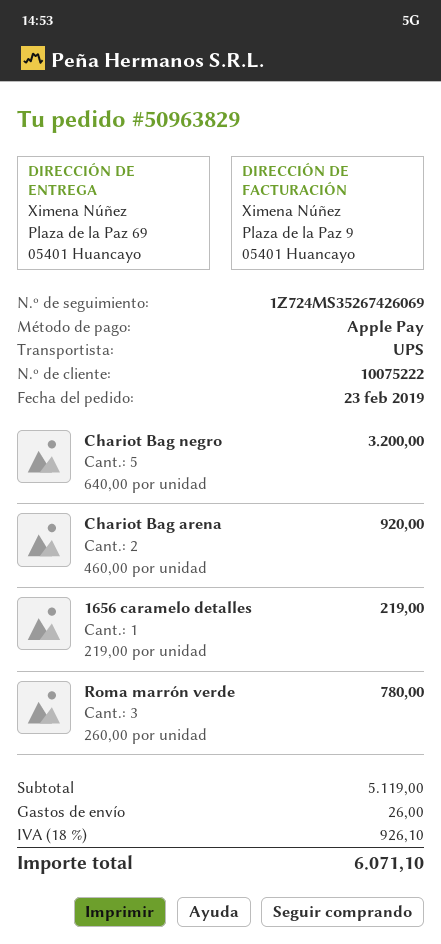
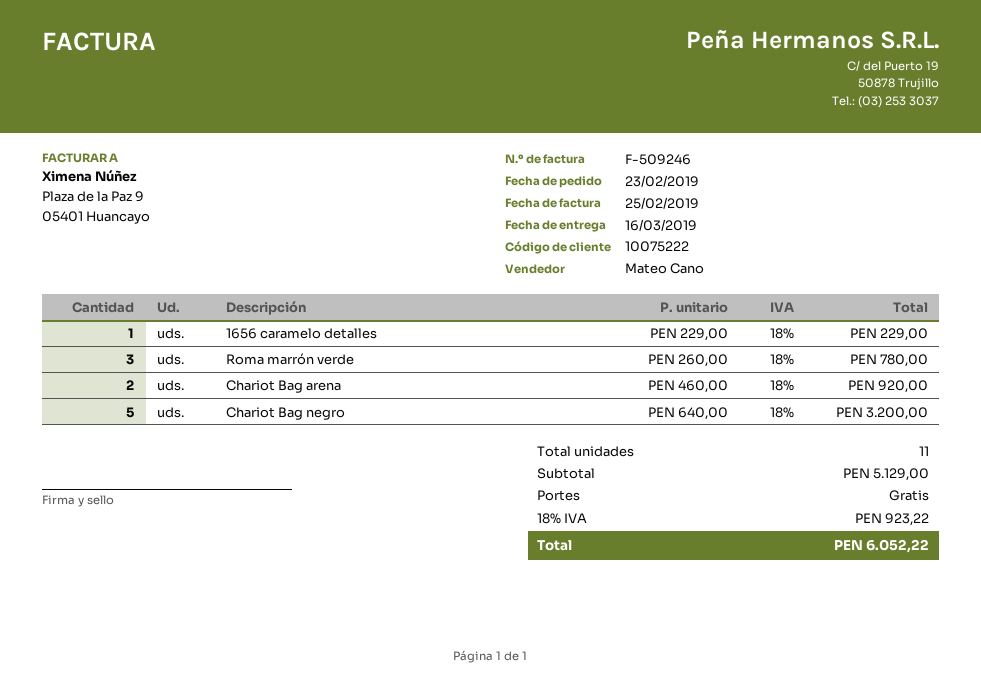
1656 caramelo detalles: 1 x 219.00 = 219.00 -> 1 x 229.00 = 229.00
subtotal: 5119.00 -> 5129.00
shipping: 26.00 -> 0.00
tax: 18% = 926.10 -> 18% = 923.22
total: 6071.10 -> 6052.22

